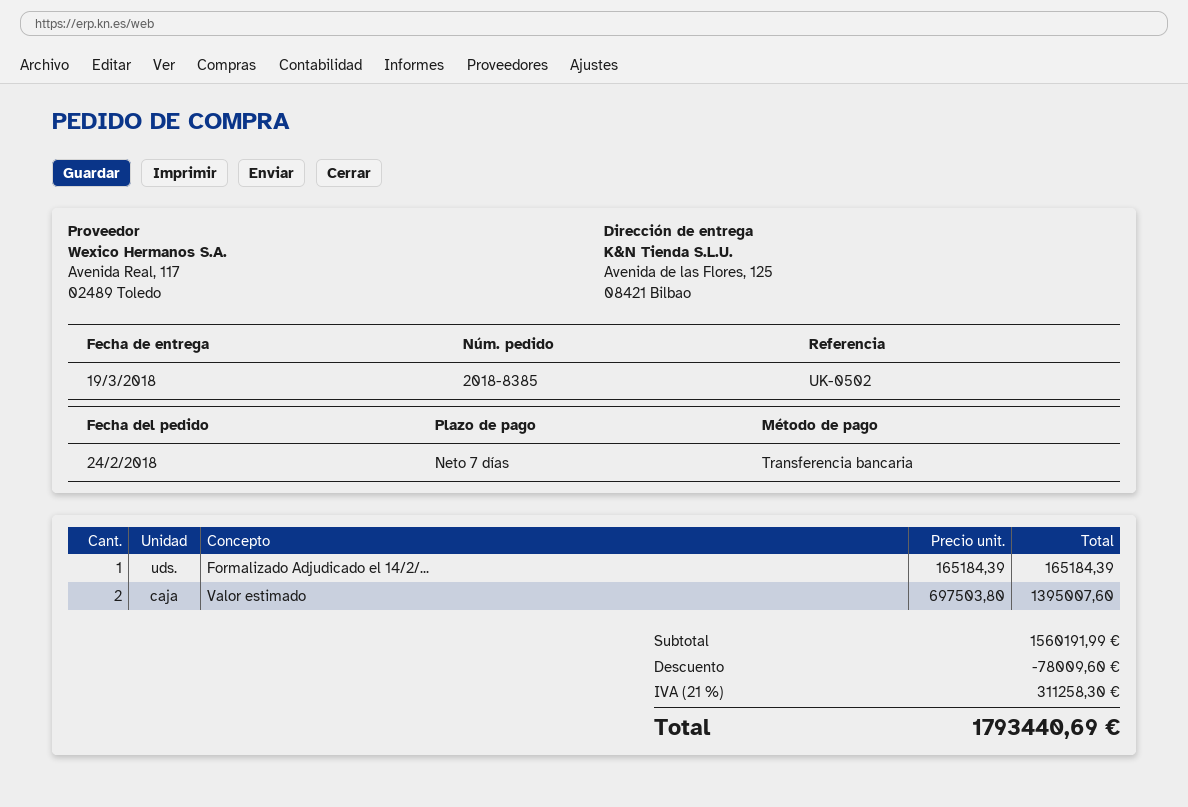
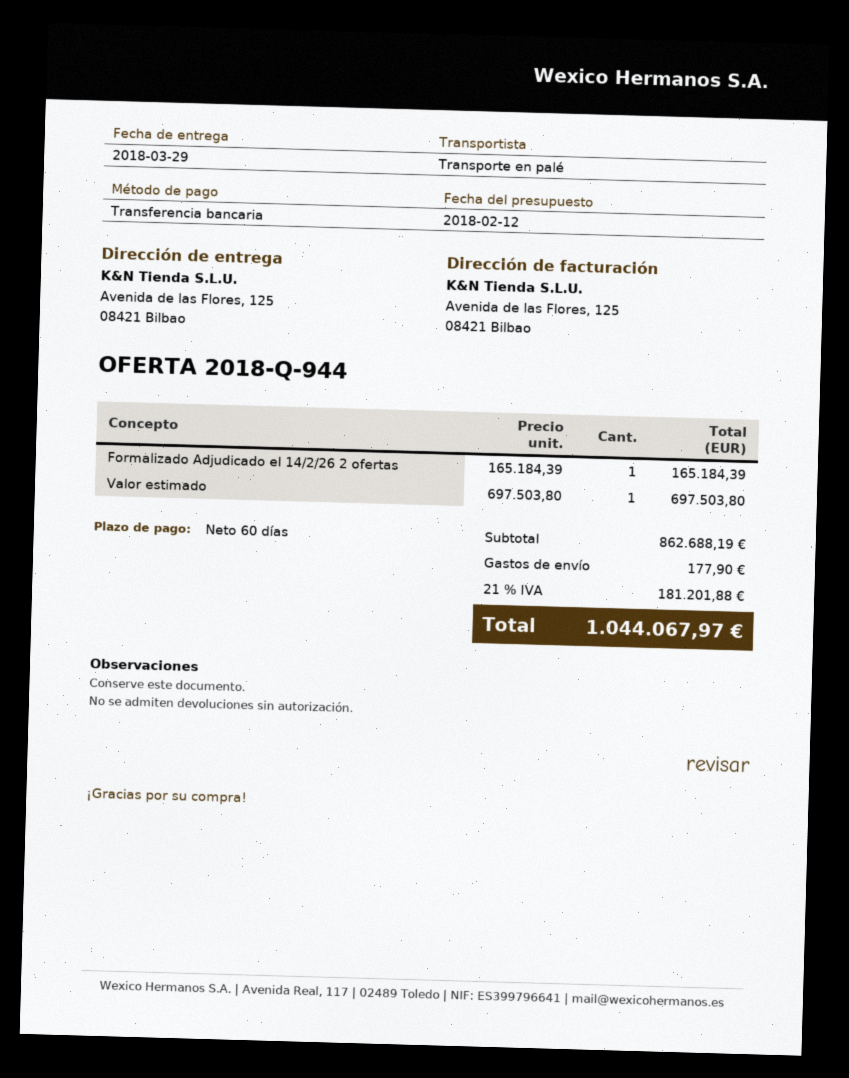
delivery date: 2018-03-19 -> 2018-03-29
payment terms: 7 days -> 60 days
Valor estimado: 2 x 697503.80 = 1395007.60 -> 1 x 697503.80 = 697503.80
subtotal: 1560191.99 -> 862688.19
discount: 78009.60 -> none
shipping: none -> 177.90
tax: 21% = 311258.30 -> 21% = 181201.88
total: 1793440.69 -> 1044067.97

